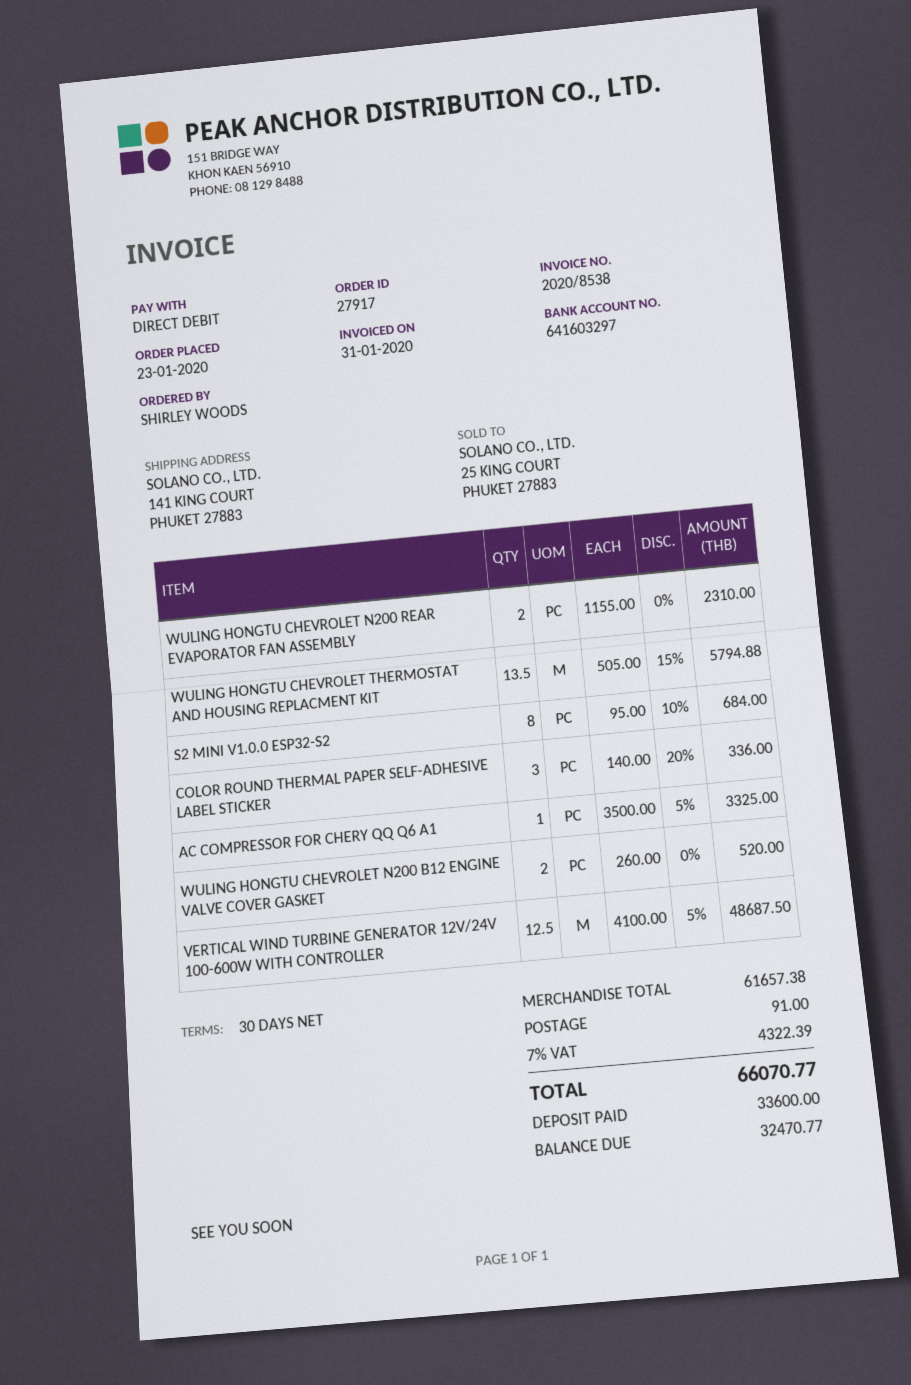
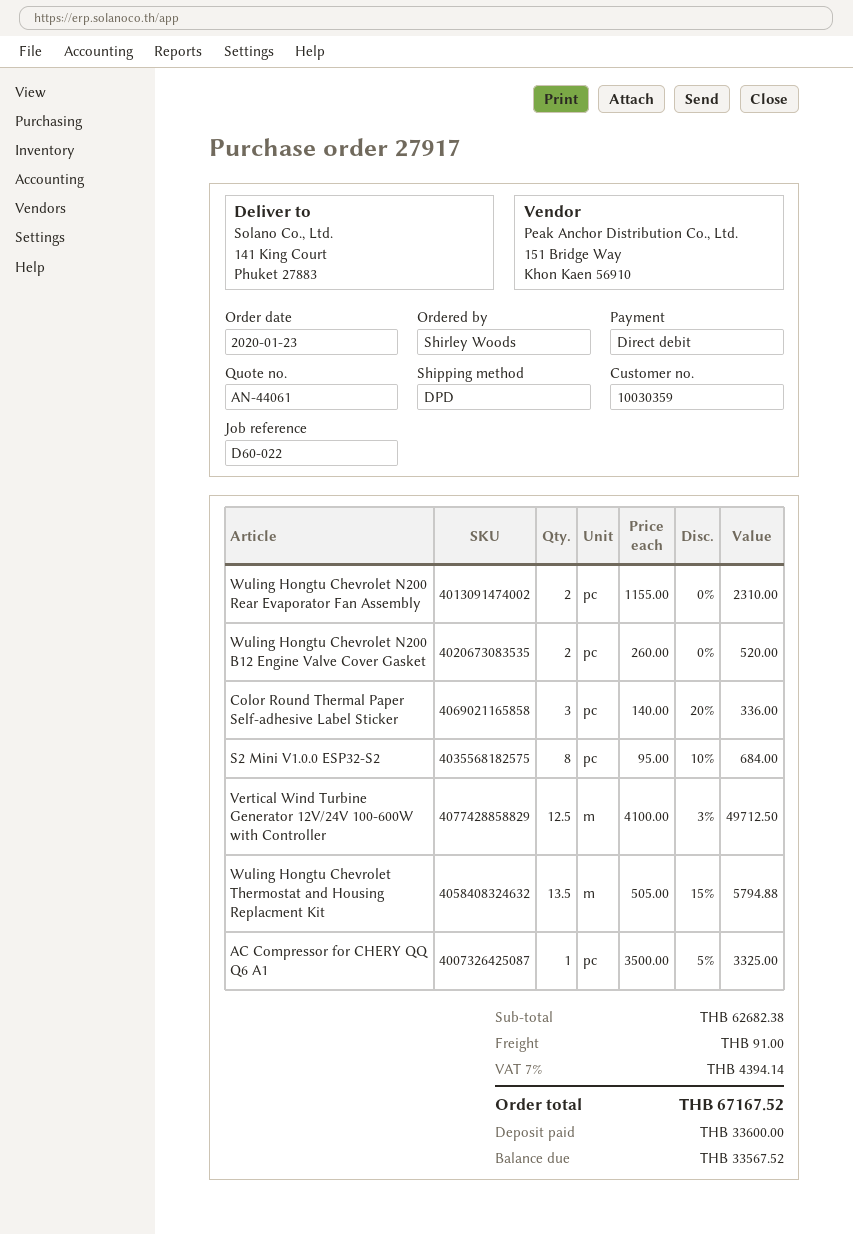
VERTICAL WIND TURBINE GENERATOR 12V/24V 100-600W WITH CONTROLLER: 12.5 x 4100.00 - 5% = 48687.50 -> 12.5 x 4100.00 - 3% = 49712.50
subtotal: 61657.38 -> 62682.38
tax: 7% = 4322.39 -> 7% = 4394.14
total: 66070.77 -> 67167.52
balance: 32470.77 -> 33567.52

